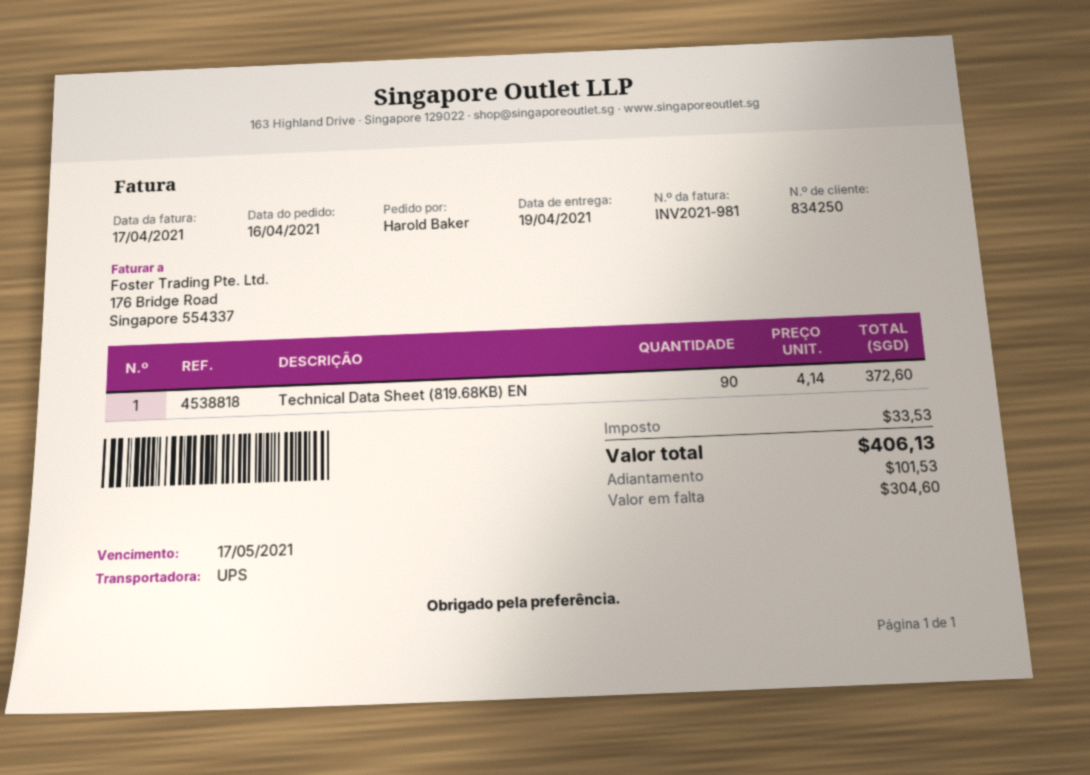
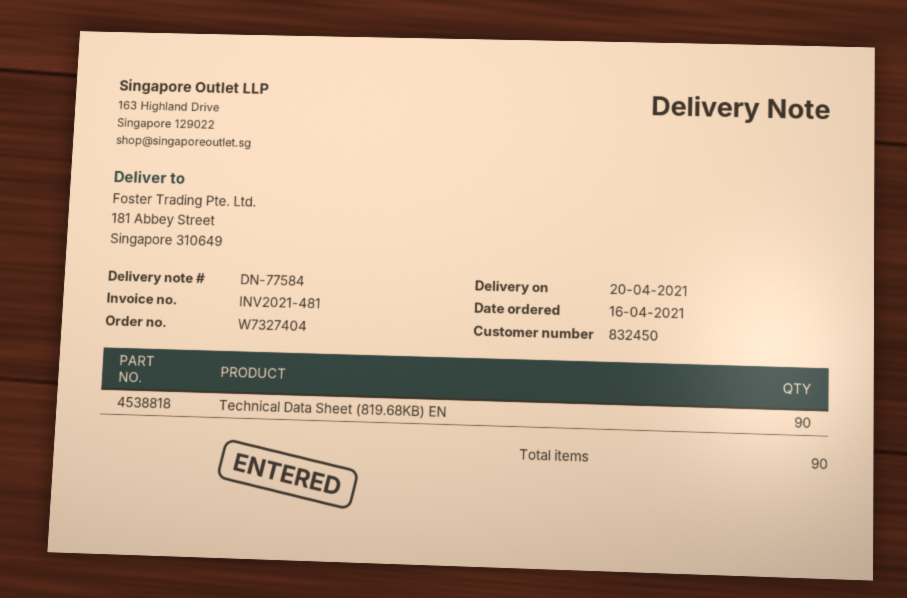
delivery date: 2021-04-19 -> 2021-04-20
invoice number: INV2021-981 -> INV2021-481
customer number: 834250 -> 832450

